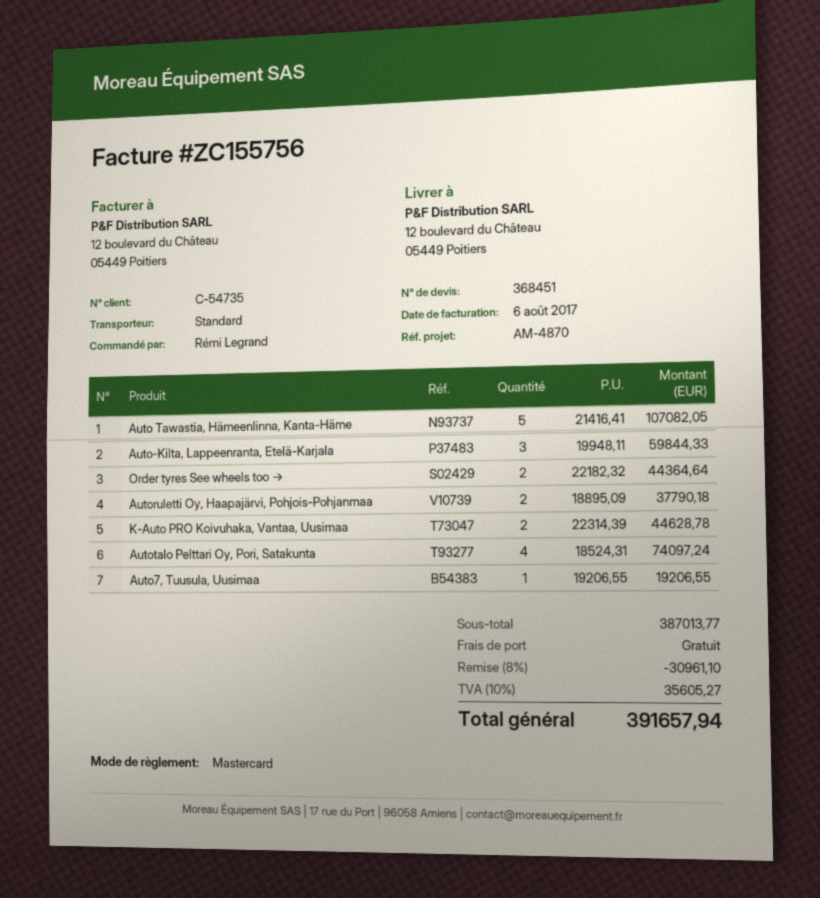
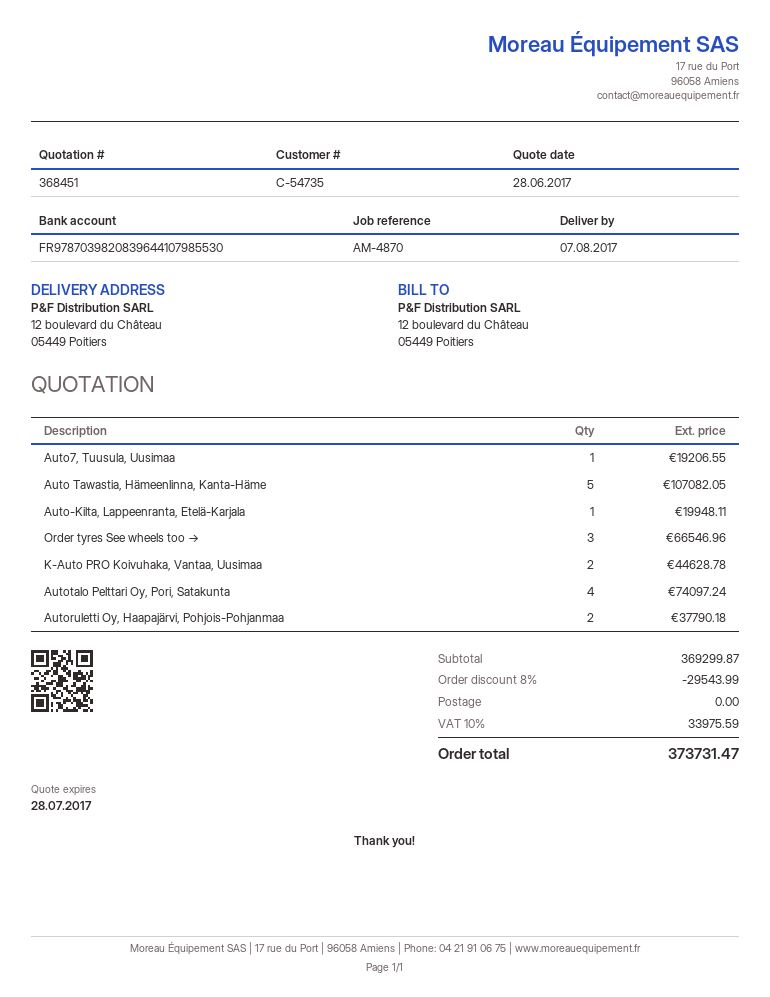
Auto-Kilta, Lappeenranta, Etelä-Karjala: 3 for 59844.33 -> 1 for 19948.11
Order tyres See wheels too →: 2 for 44364.64 -> 3 for 66546.96
subtotal: 387013.77 -> 369299.87
discount: 8% = 30961.10 -> 8% = 29543.99
tax: 10% = 35605.27 -> 10% = 33975.59
total: 391657.94 -> 373731.47

